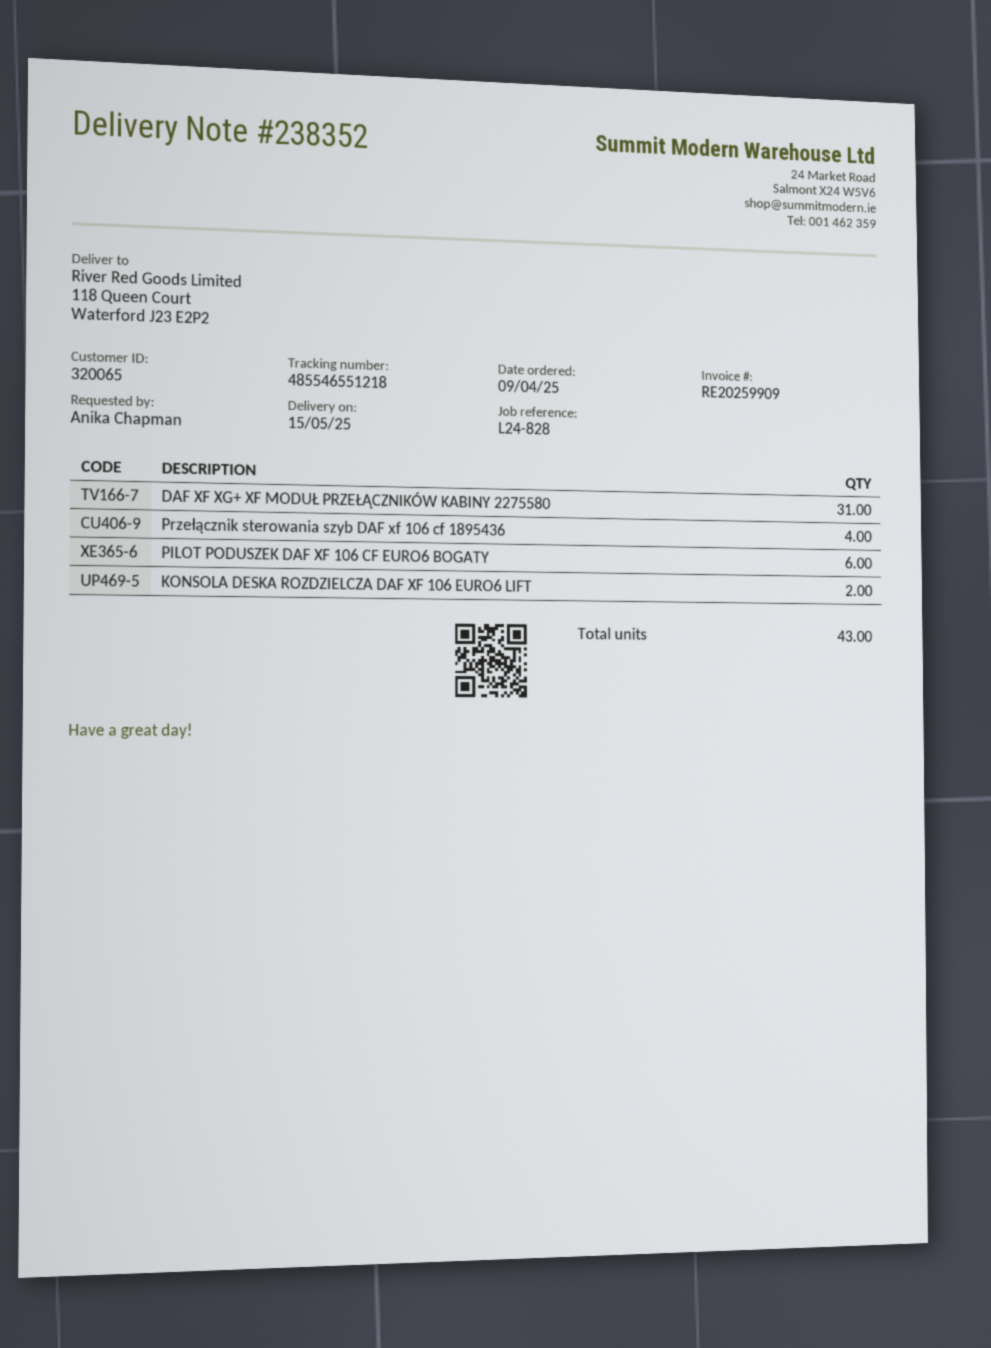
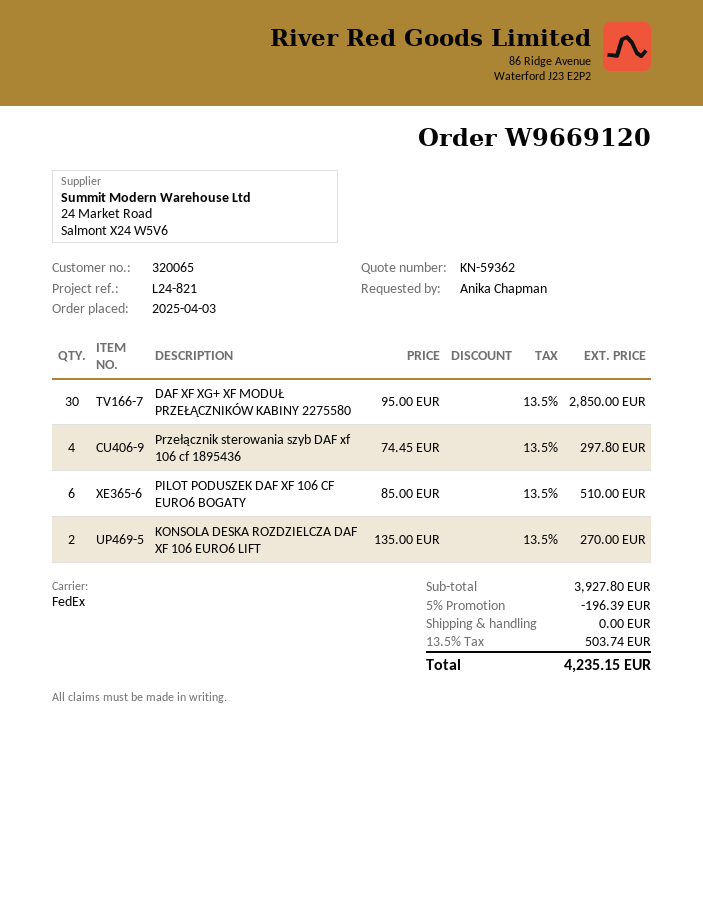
order date: 2025-04-09 -> 2025-04-03
reference: L24-828 -> L24-821
DAF XF XG+ XF MODUŁ PRZEŁĄCZNIKÓW KABINY 2275580: 31 -> 30

